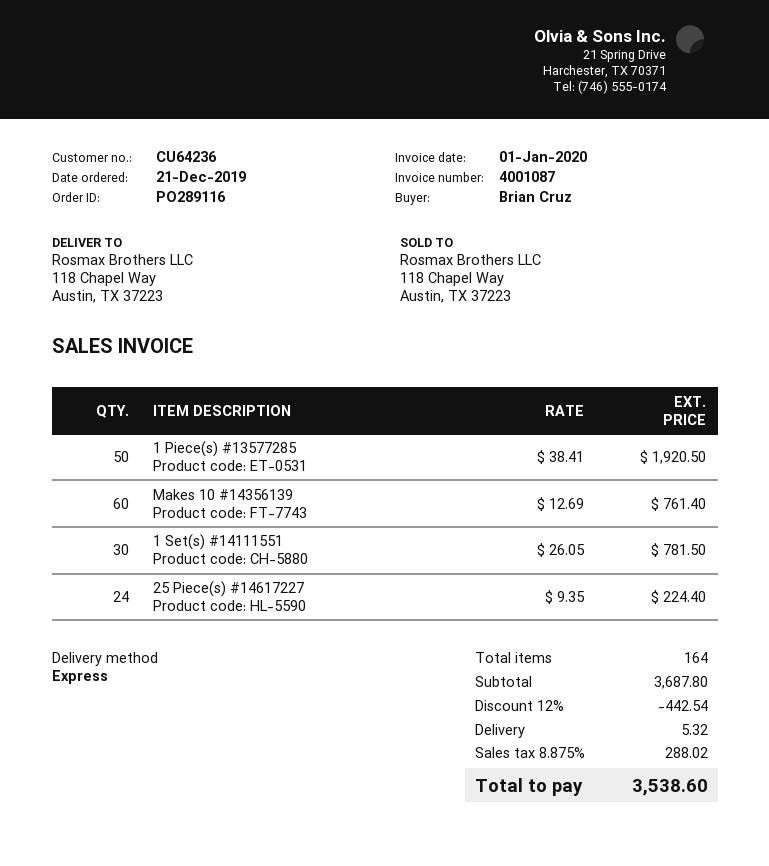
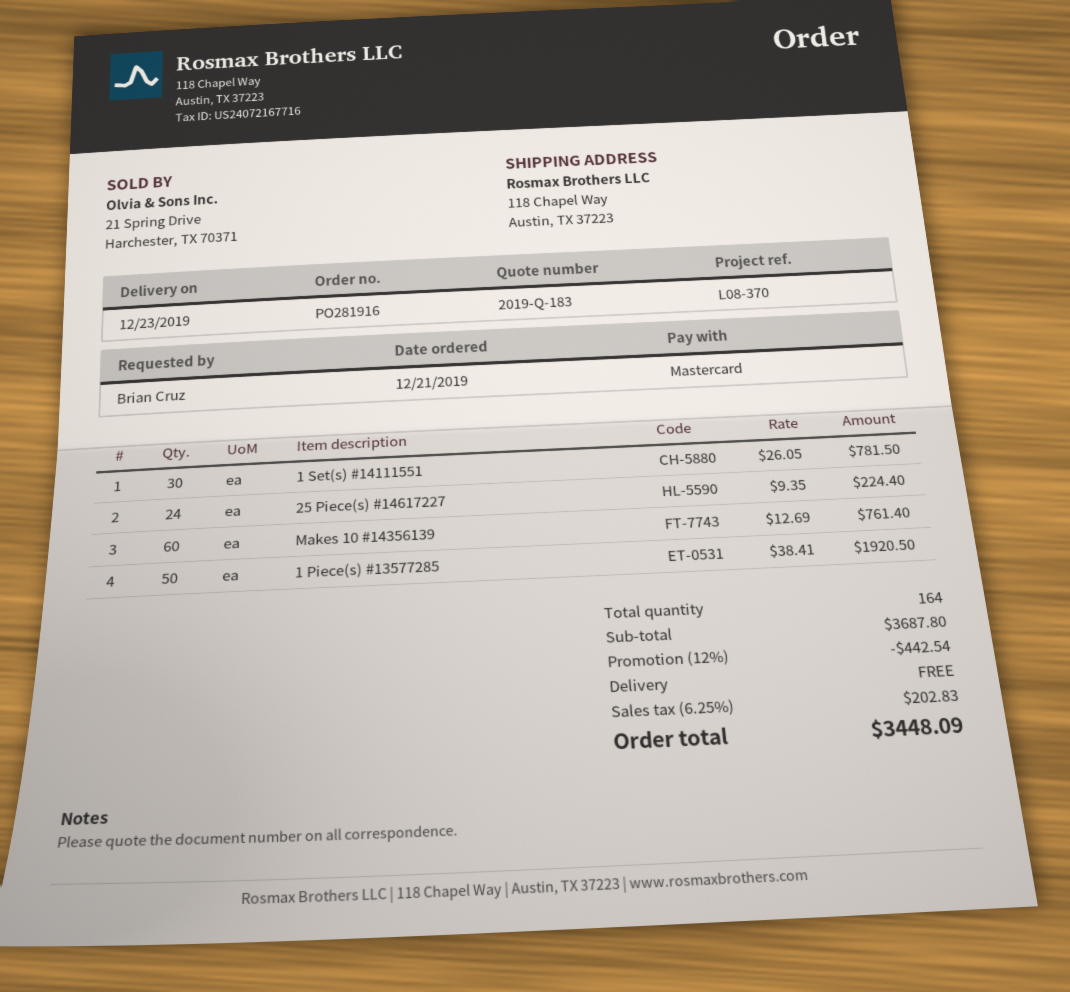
order number: PO289116 -> PO281916
shipping: 5.32 -> 0.00
tax: 8.875% = 288.02 -> 6.25% = 202.83
total: 3538.60 -> 3448.09

